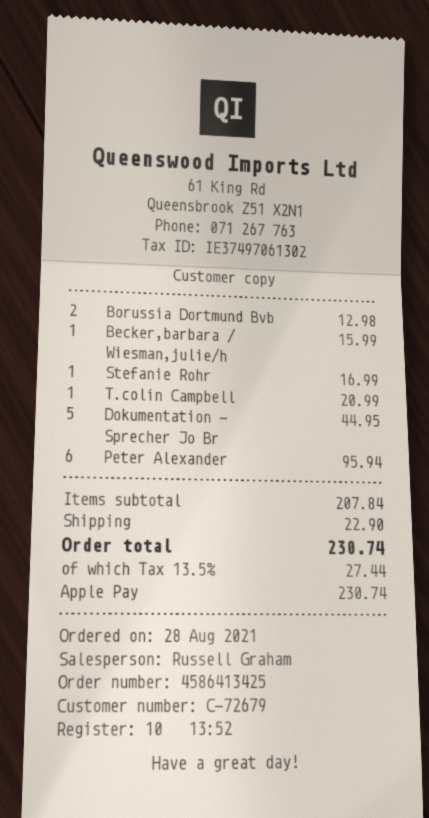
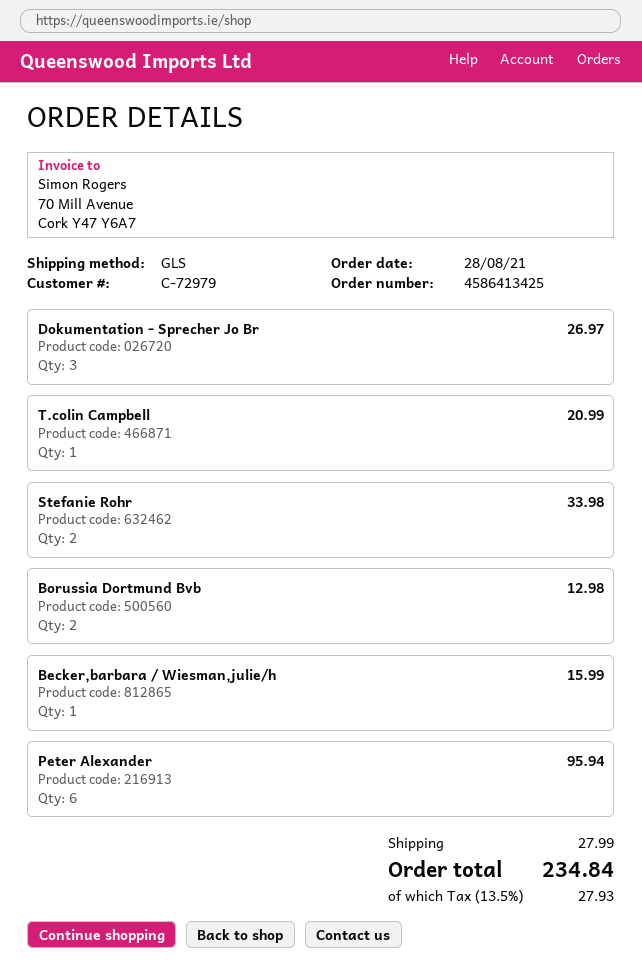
customer number: C-72679 -> C-72979
Stefanie Rohr: 1 for 16.99 -> 2 for 33.98
Dokumentation - Sprecher Jo Br: 5 for 44.95 -> 3 for 26.97
shipping: 22.90 -> 27.99
tax: 13.5% = 27.44 -> 13.5% = 27.93
total: 230.74 -> 234.84

